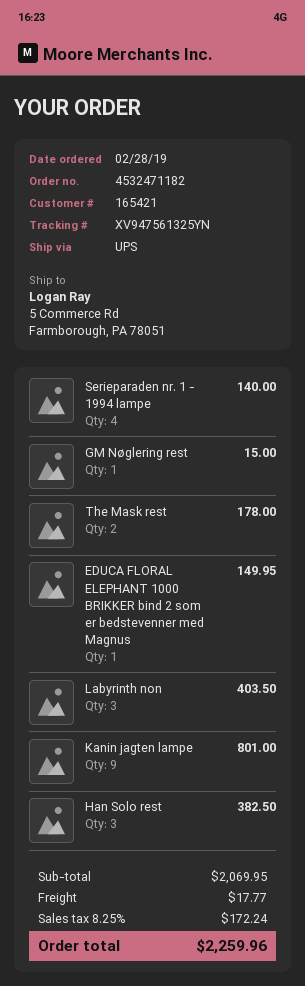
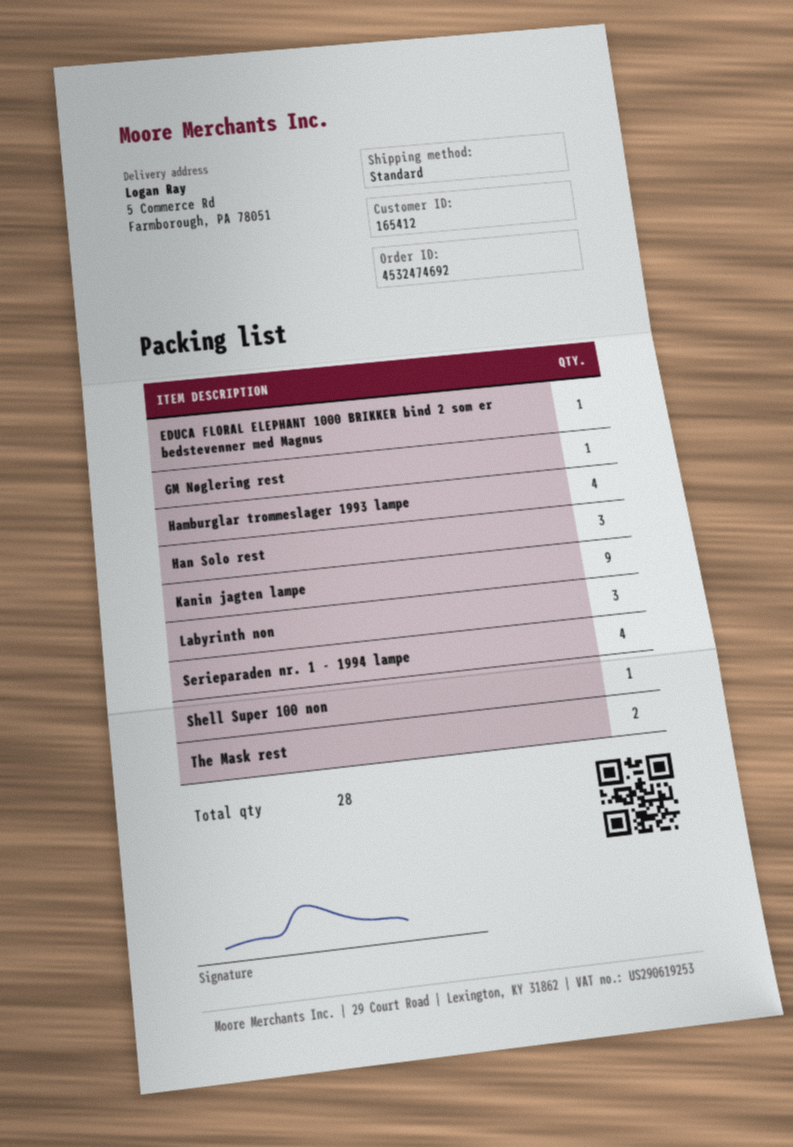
order number: 4532471182 -> 4532474692
customer number: 165421 -> 165412
shipping method: UPS -> standard
Hamburglar trommeslager 1993 lampe: none -> 4
Shell Super 100 non: none -> 1

